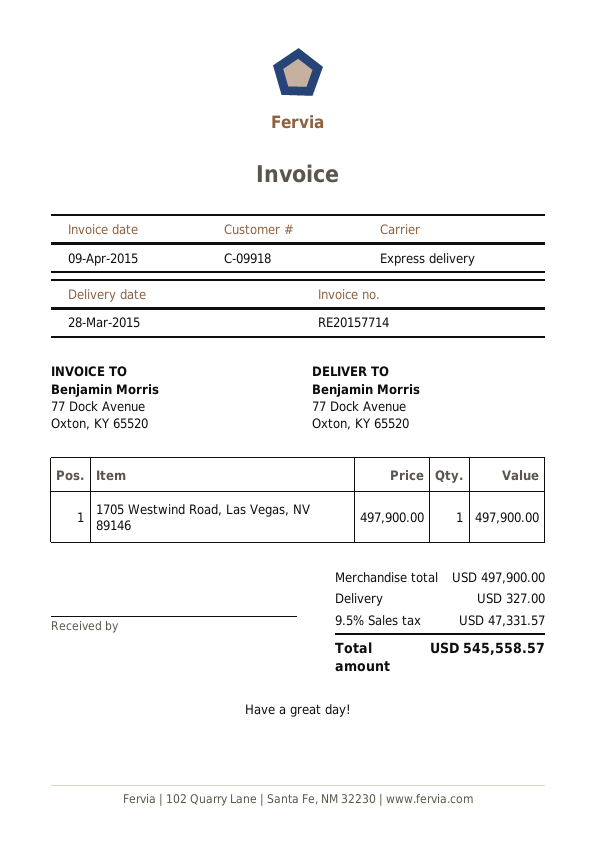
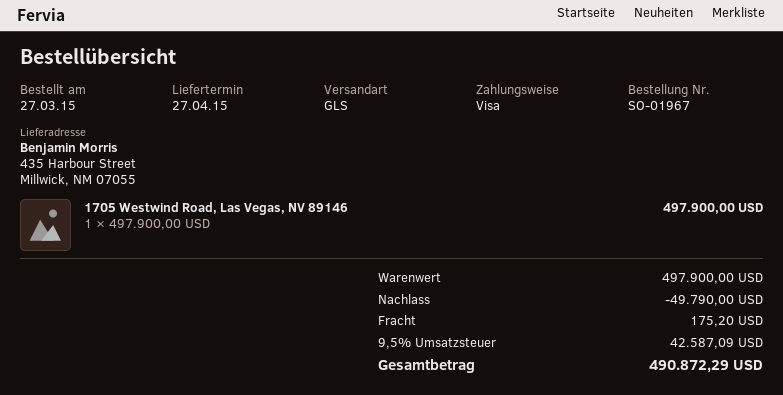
delivery date: 2015-03-28 -> 2015-04-27
shipping method: express -> GLS
ship to: 77 Dock Avenue, Oxton, KY 65520 -> 435 Harbour Street, Millwick, NM 07055
discount: none -> 49790.00
shipping: 327.00 -> 175.20
tax: 9.5% = 47331.57 -> 9.5% = 42587.09
total: 545558.57 -> 490872.29

